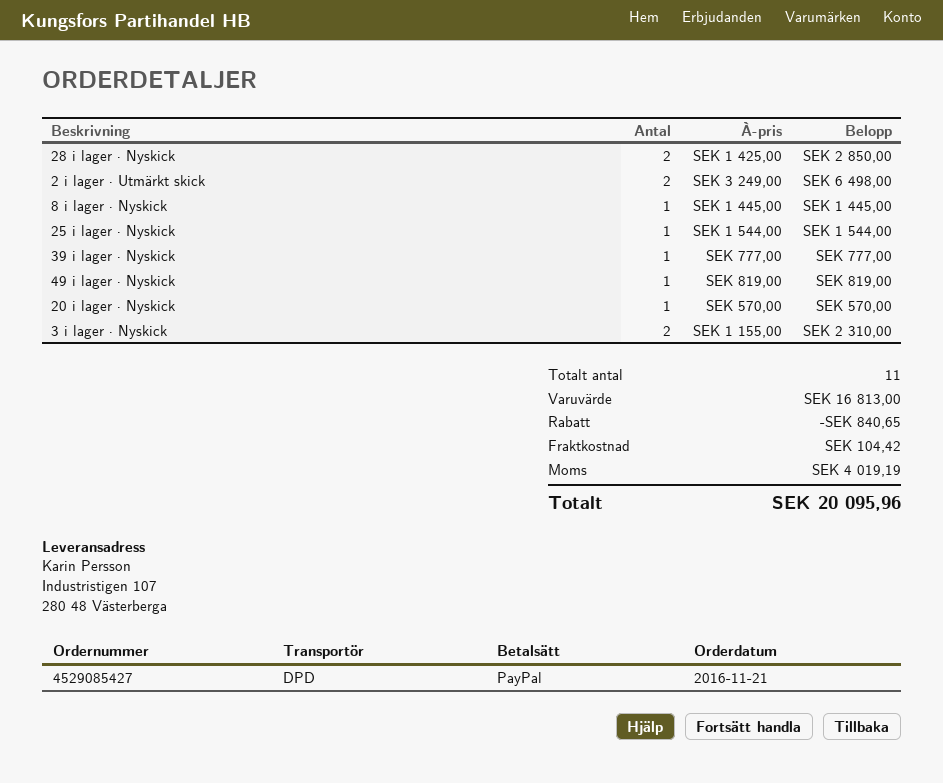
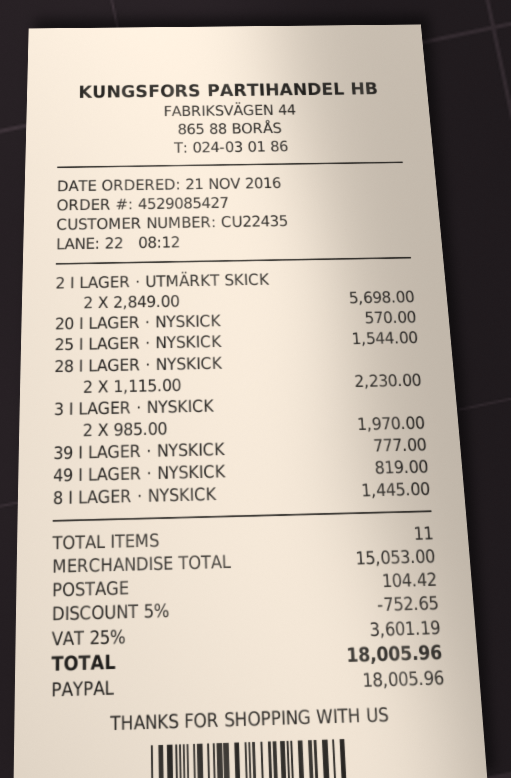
28 i lager · Nyskick: 2 x 1425.00 = 2850.00 -> 2 x 1115.00 = 2230.00
2 i lager · Utmärkt skick: 2 x 3249.00 = 6498.00 -> 2 x 2849.00 = 5698.00
3 i lager · Nyskick: 2 x 1155.00 = 2310.00 -> 2 x 985.00 = 1970.00
subtotal: 16813.00 -> 15053.00
discount: 840.65 -> 752.65
tax: 4019.19 -> 3601.19
total: 20095.96 -> 18005.96

